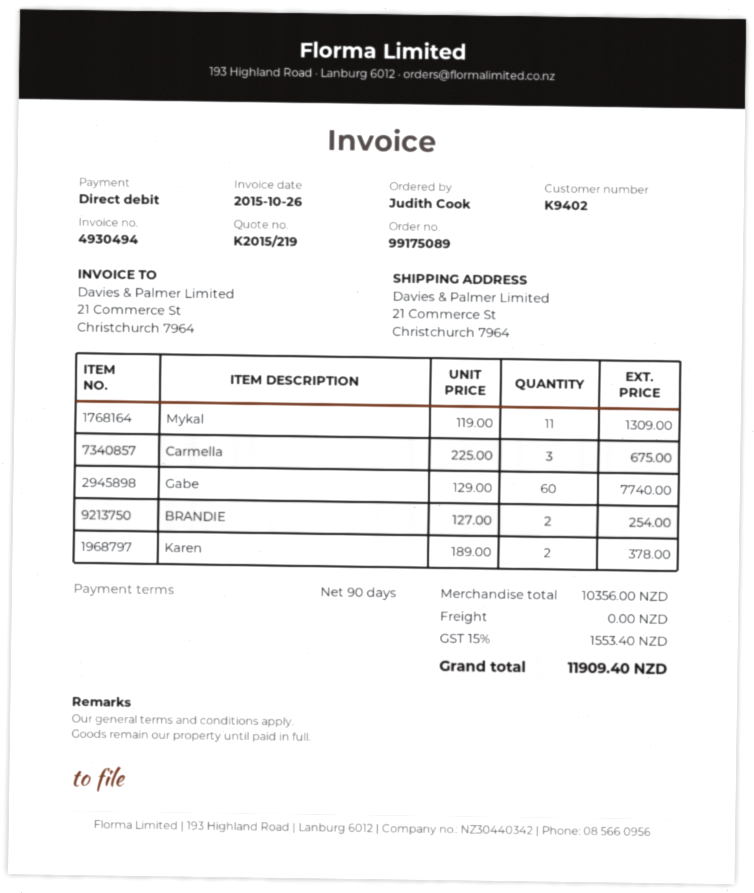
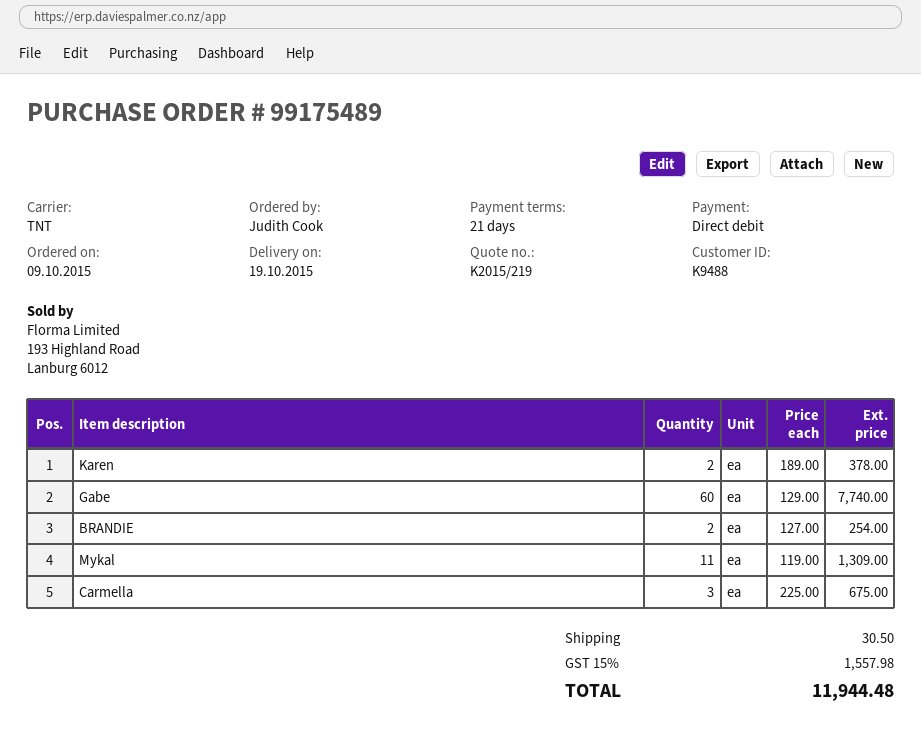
order number: 99175089 -> 99175489
payment terms: 90 days -> 21 days
customer number: K9402 -> K9488
shipping: 0.00 -> 30.50
tax: 15% = 1553.40 -> 15% = 1557.98
total: 11909.40 -> 11944.48

